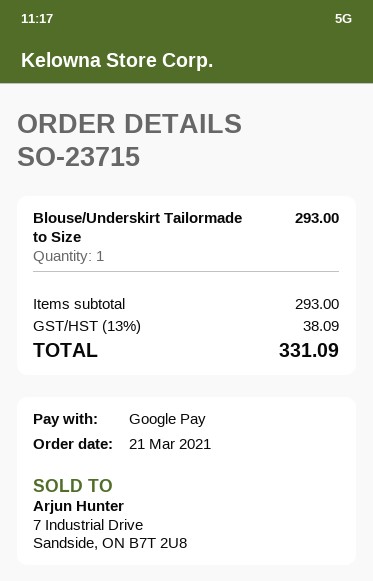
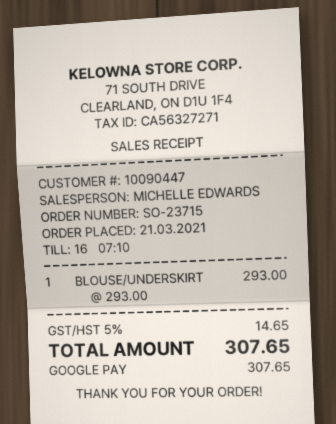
tax: 13% = 38.09 -> 5% = 14.65
total: 331.09 -> 307.65

